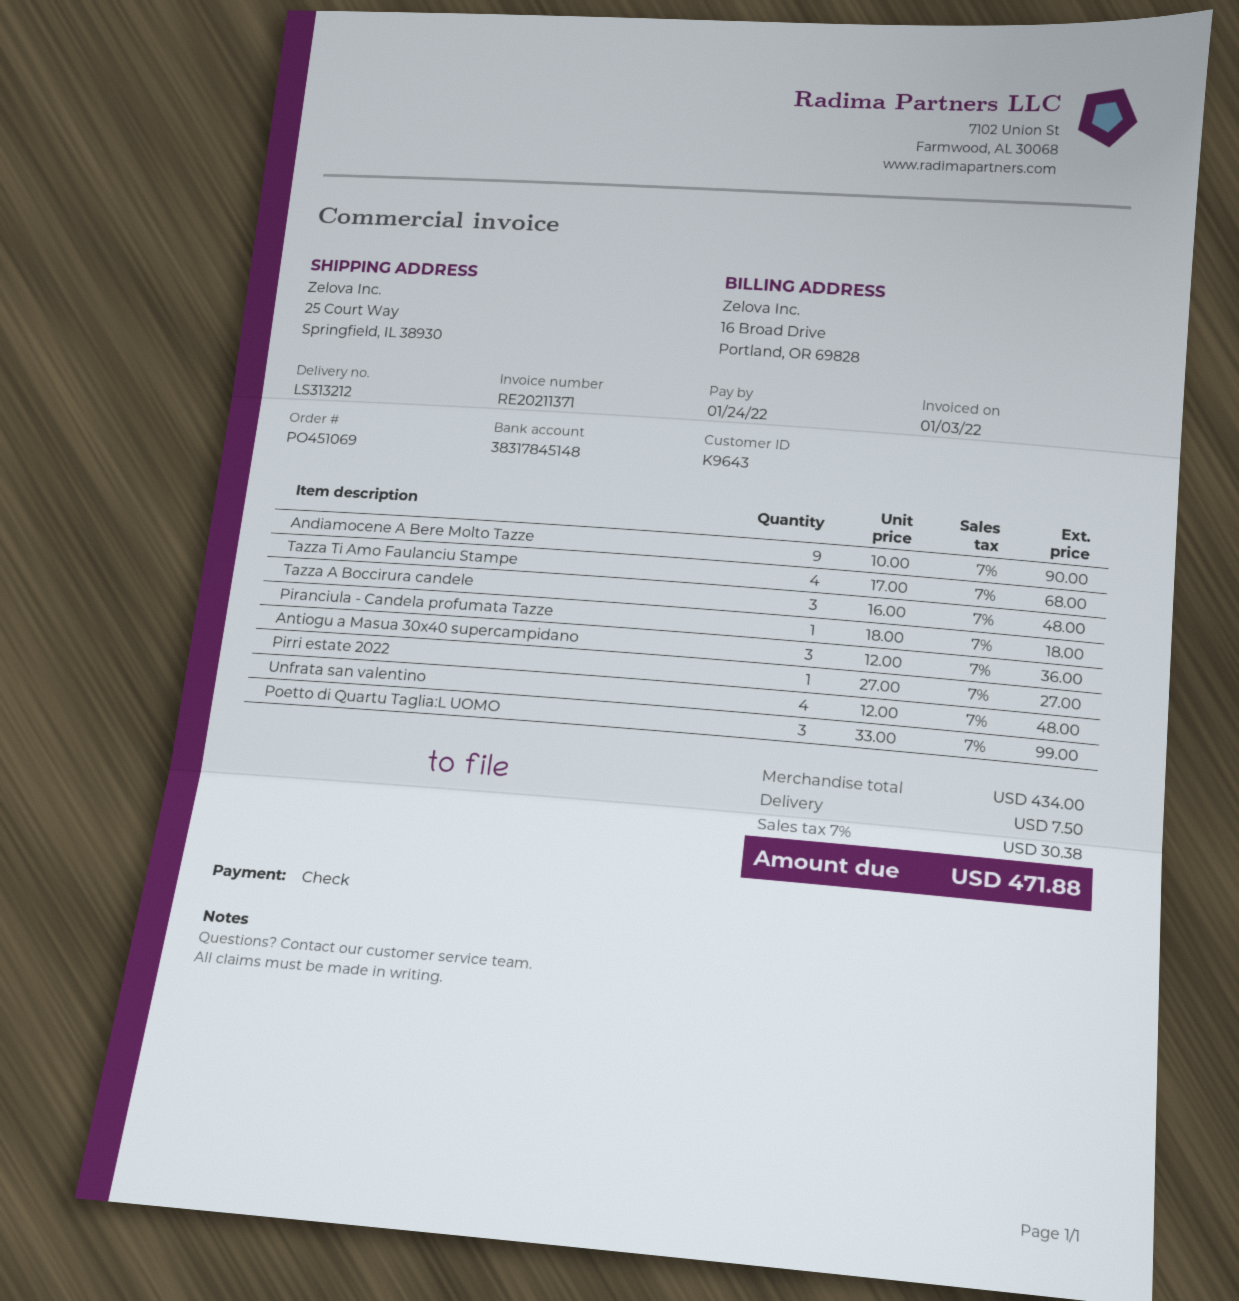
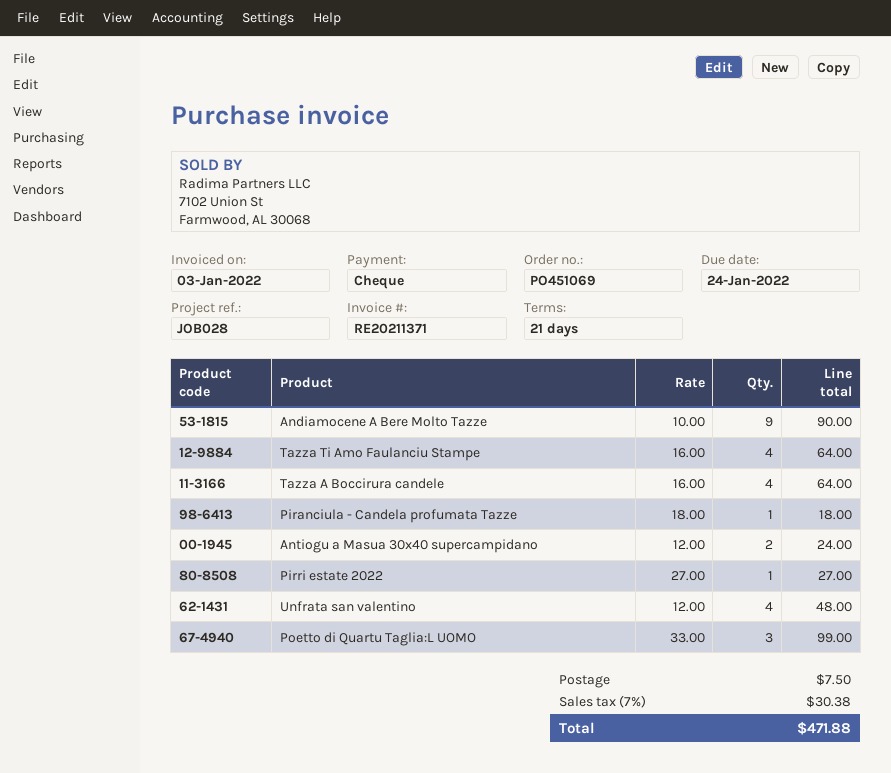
Tazza Ti Amo Faulanciu Stampe: 4 x 17.00 = 68.00 -> 4 x 16.00 = 64.00
Tazza A Boccirura candele: 3 x 16.00 = 48.00 -> 4 x 16.00 = 64.00
Antiogu a Masua 30x40 supercampidano: 3 x 12.00 = 36.00 -> 2 x 12.00 = 24.00

